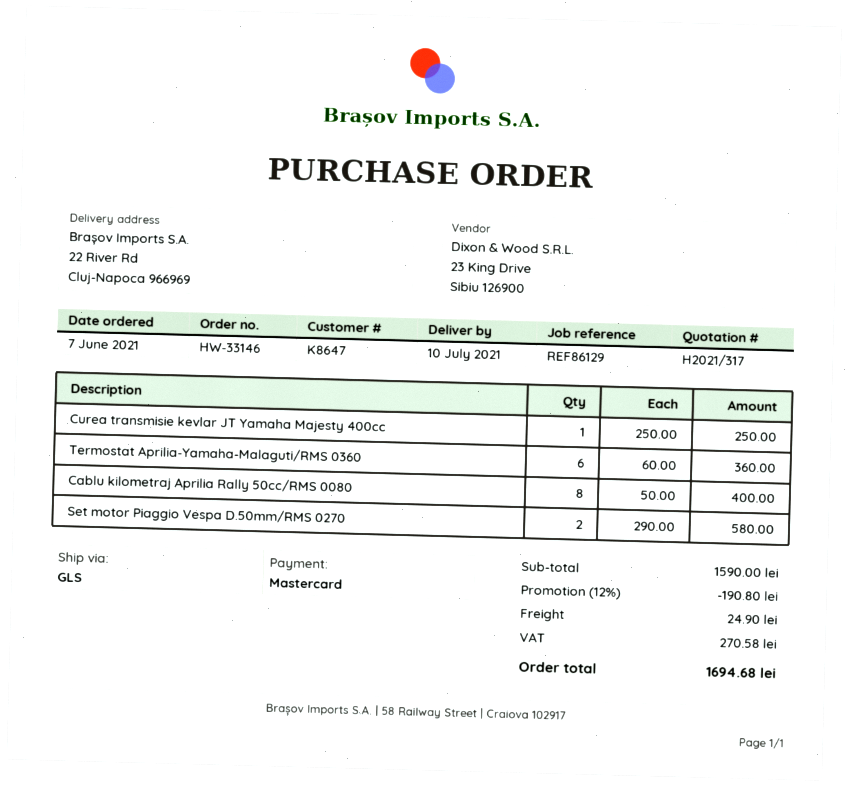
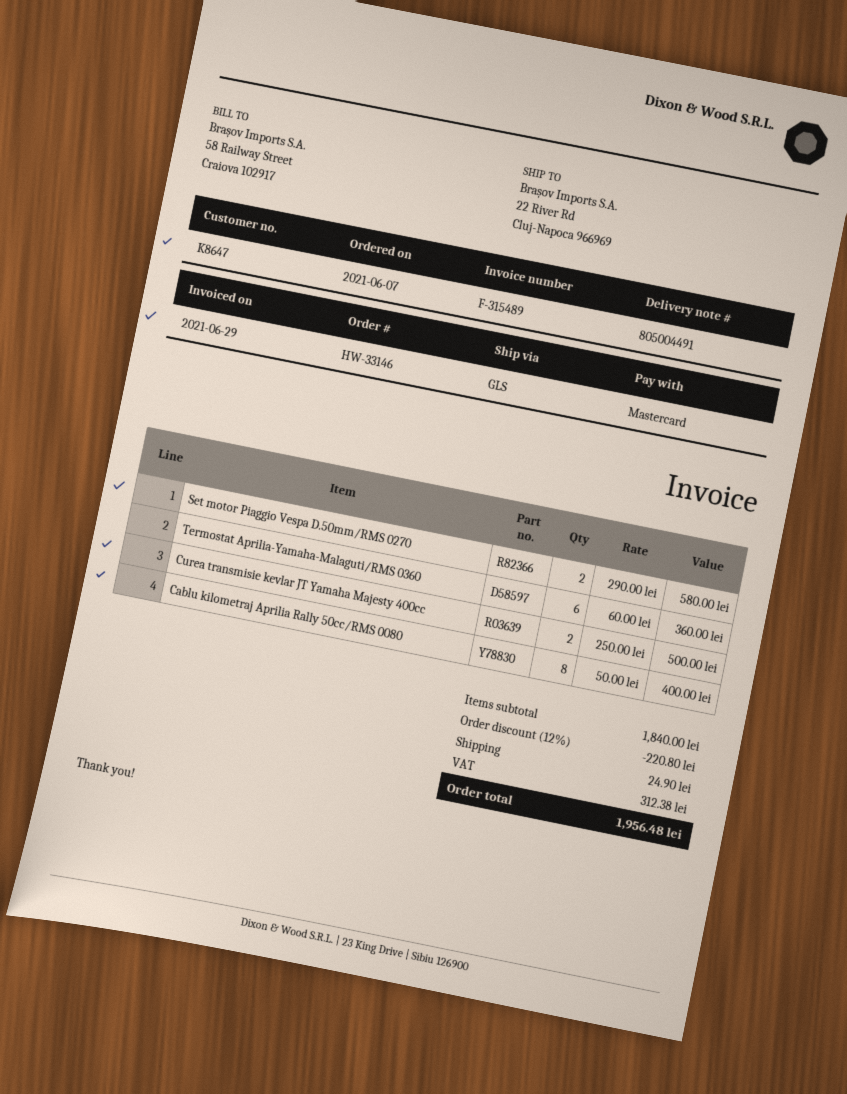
Curea transmisie kevlar JT Yamaha Majesty 400cc: 1 x 250.00 = 250.00 -> 2 x 250.00 = 500.00
subtotal: 1590.00 -> 1840.00
discount: 12% = 190.80 -> 12% = 220.80
tax: 270.58 -> 312.38
total: 1694.68 -> 1956.48

